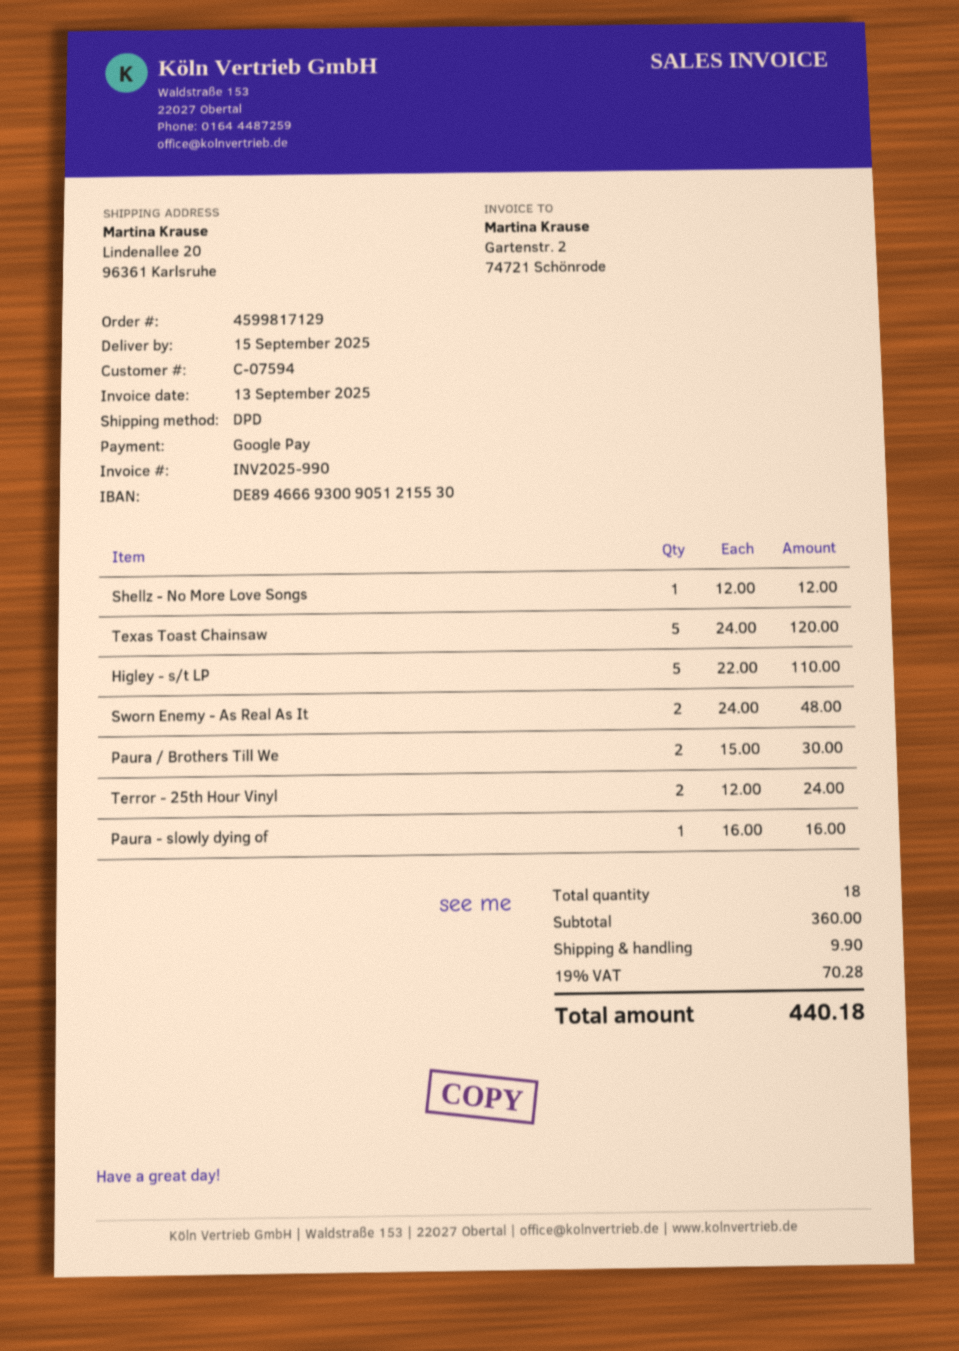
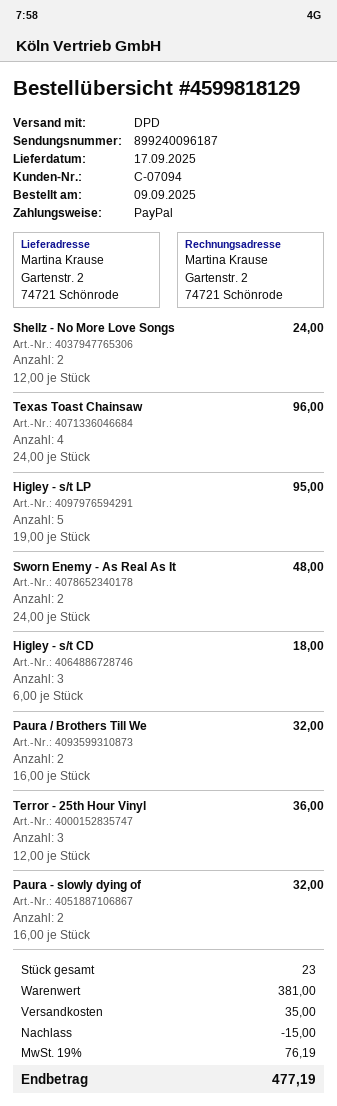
order number: 4599817129 -> 4599818129
delivery date: 2025-09-15 -> 2025-09-17
customer number: C-07594 -> C-07094
payment method: Google Pay -> PayPal
ship to: Lindenallee 20, 96361 Karlsruhe -> Gartenstr. 2, 74721 Schönrode
Shellz - No More Love Songs: 1 x 12.00 = 12.00 -> 2 x 12.00 = 24.00
Texas Toast Chainsaw: 5 x 24.00 = 120.00 -> 4 x 24.00 = 96.00
Higley - s/t LP: 5 x 22.00 = 110.00 -> 5 x 19.00 = 95.00
Paura / Brothers Till We: 2 x 15.00 = 30.00 -> 2 x 16.00 = 32.00
Terror - 25th Hour Vinyl: 2 x 12.00 = 24.00 -> 3 x 12.00 = 36.00
Paura - slowly dying of: 1 x 16.00 = 16.00 -> 2 x 16.00 = 32.00
Higley - s/t CD: none -> 3 x 6.00 = 18.00
total quantity: 18 -> 23
subtotal: 360.00 -> 381.00
discount: none -> 15.00
shipping: 9.90 -> 35.00
tax: 19% = 70.28 -> 19% = 76.19
total: 440.18 -> 477.19

